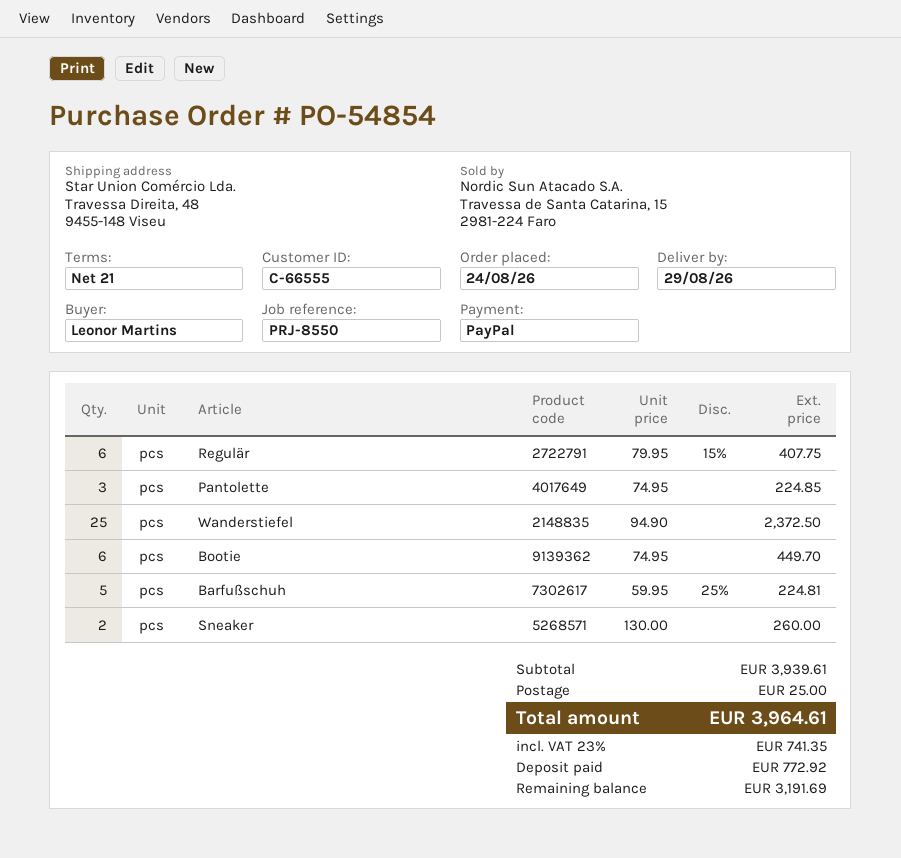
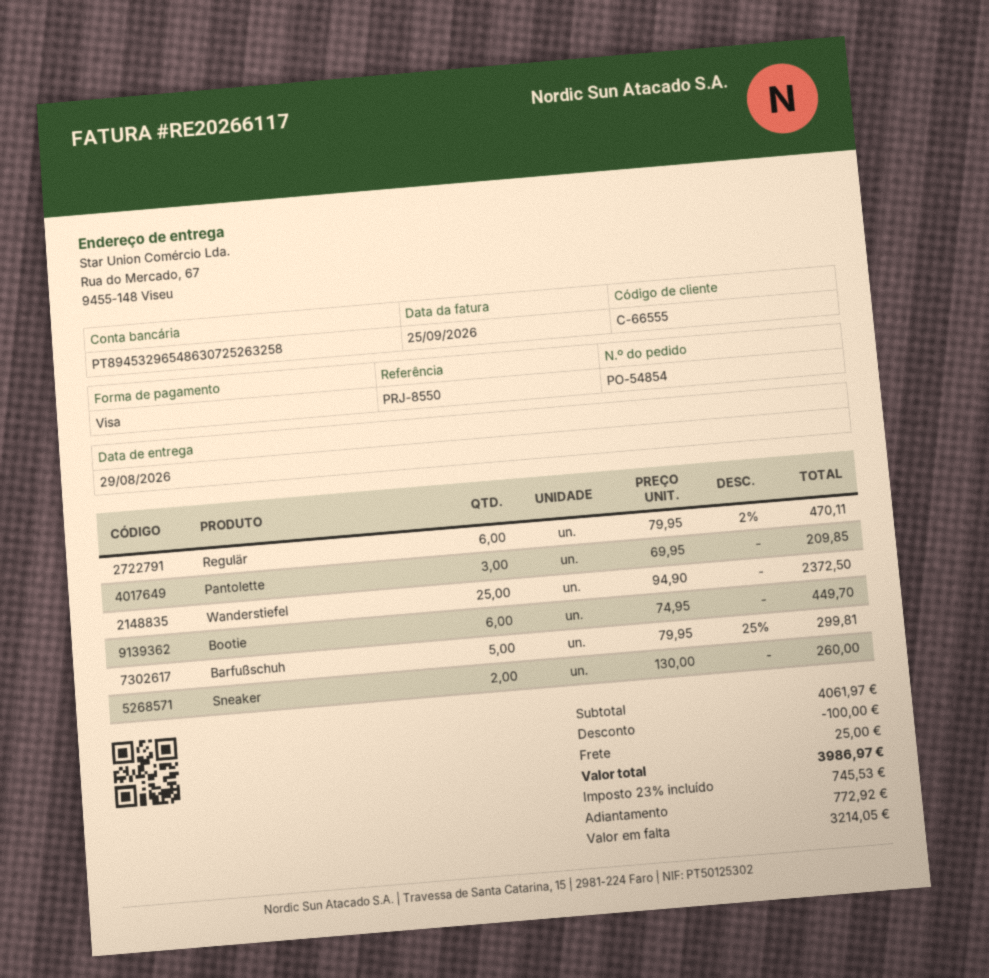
payment method: PayPal -> Visa
ship to: Travessa Direita, 48, 9455-148 Viseu -> Rua do Mercado, 67, 9455-148 Viseu
Regulär: 6 x 79.95 - 15% = 407.75 -> 6 x 79.95 - 2% = 470.11
Pantolette: 3 x 74.95 = 224.85 -> 3 x 69.95 = 209.85
Barfußschuh: 5 x 59.95 - 25% = 224.81 -> 5 x 79.95 - 25% = 299.81
subtotal: 3939.61 -> 4061.97
discount: none -> 100.00
tax: 23% = 741.35 -> 23% = 745.53
total: 3964.61 -> 3986.97
balance: 3191.69 -> 3214.05

